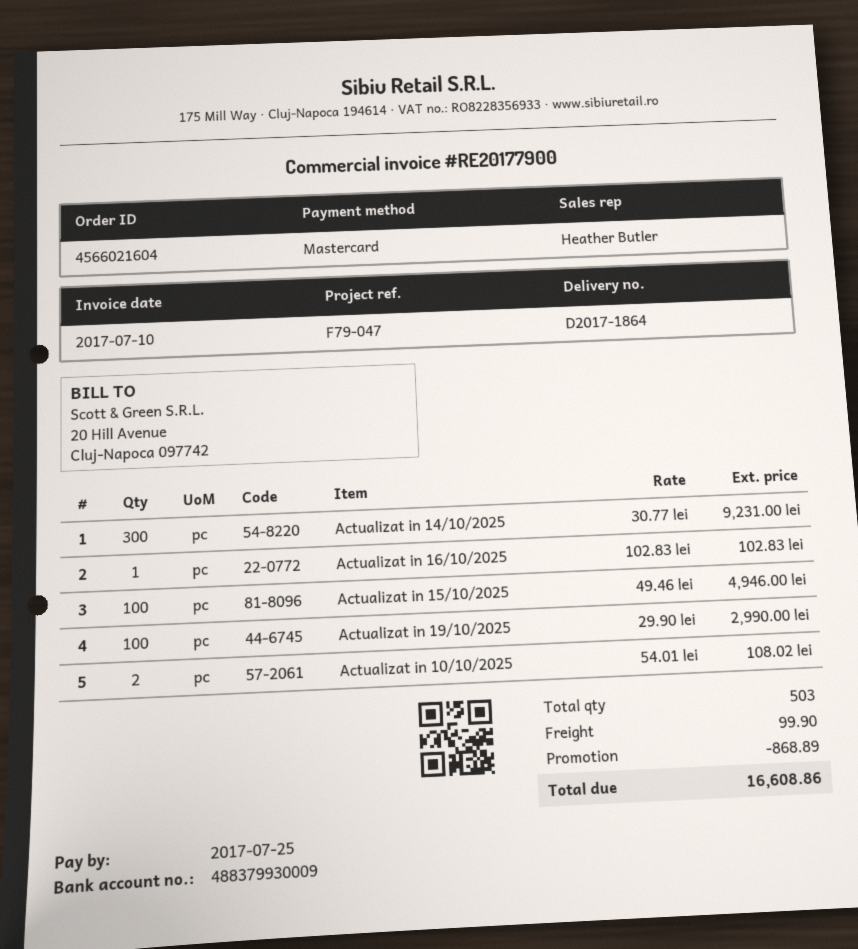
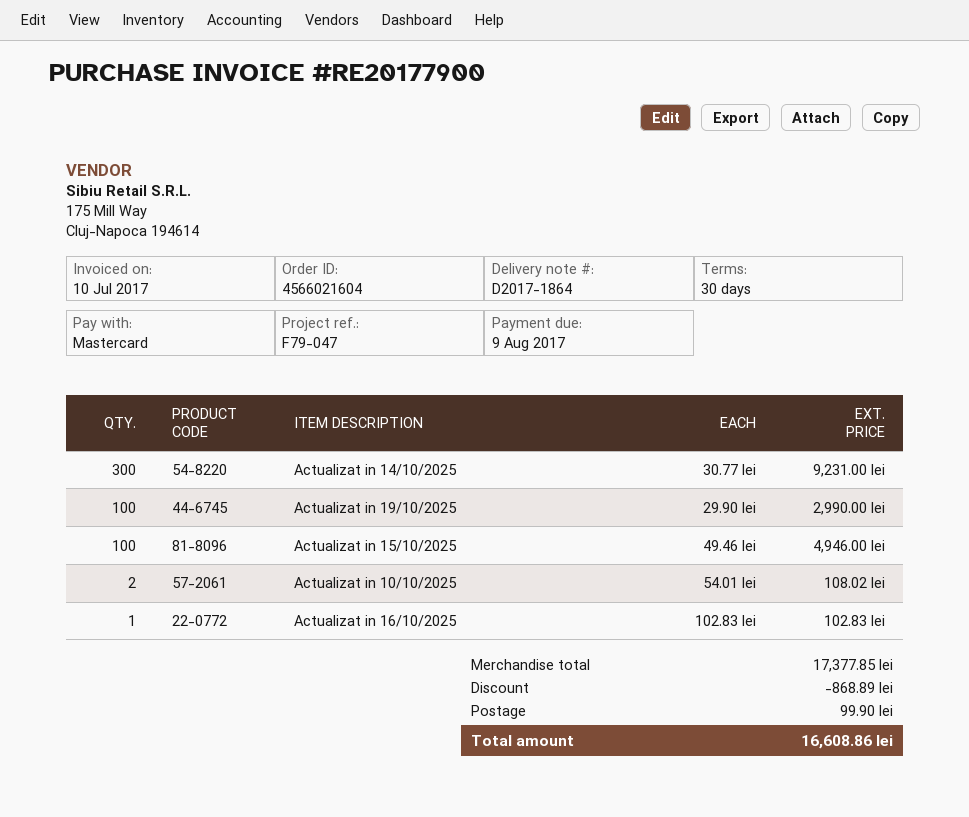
due date: 2017-07-25 -> 2017-08-09

